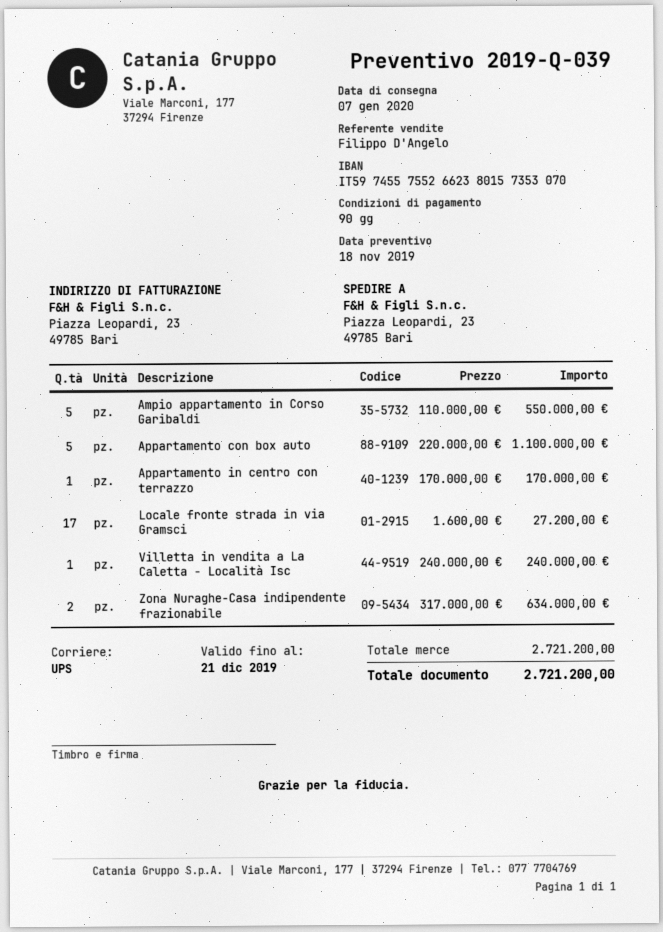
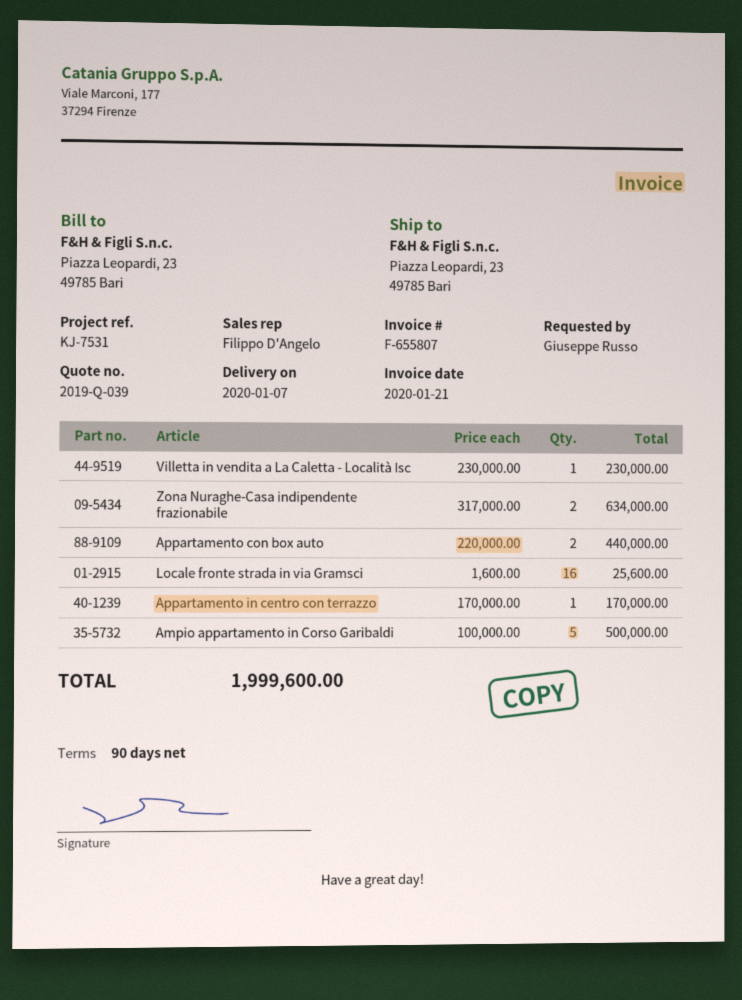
Ampio appartamento in Corso Garibaldi: 5 x 110000.00 = 550000.00 -> 5 x 100000.00 = 500000.00
Appartamento con box auto: 5 x 220000.00 = 1100000.00 -> 2 x 220000.00 = 440000.00
Locale fronte strada in via Gramsci: 17 x 1600.00 = 27200.00 -> 16 x 1600.00 = 25600.00
Villetta in vendita a La Caletta - Località Isc: 1 x 240000.00 = 240000.00 -> 1 x 230000.00 = 230000.00
total: 2721200.00 -> 1999600.00

